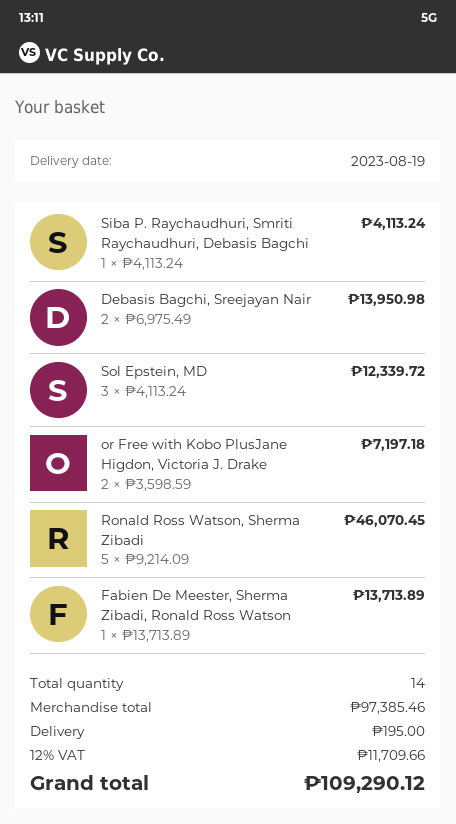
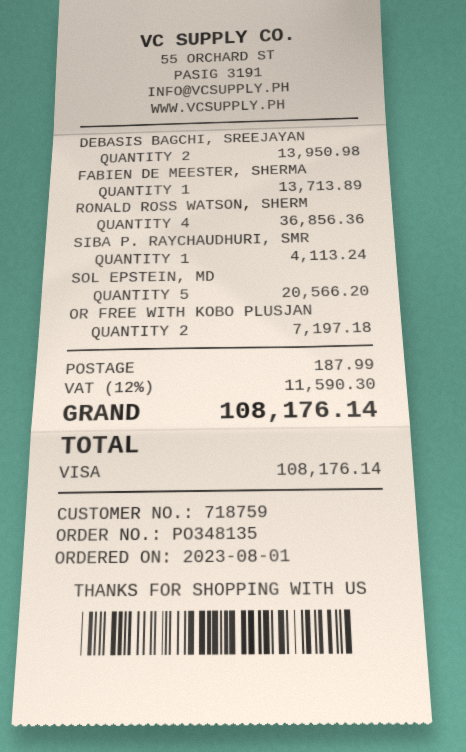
Sol Epstein, MD: 3 for 12339.72 -> 5 for 20566.20
Ronald Ross Watson, Sherma Zibadi: 5 for 46070.45 -> 4 for 36856.36
shipping: 195.00 -> 187.99
tax: 12% = 11709.66 -> 12% = 11590.30
total: 109290.12 -> 108176.14

